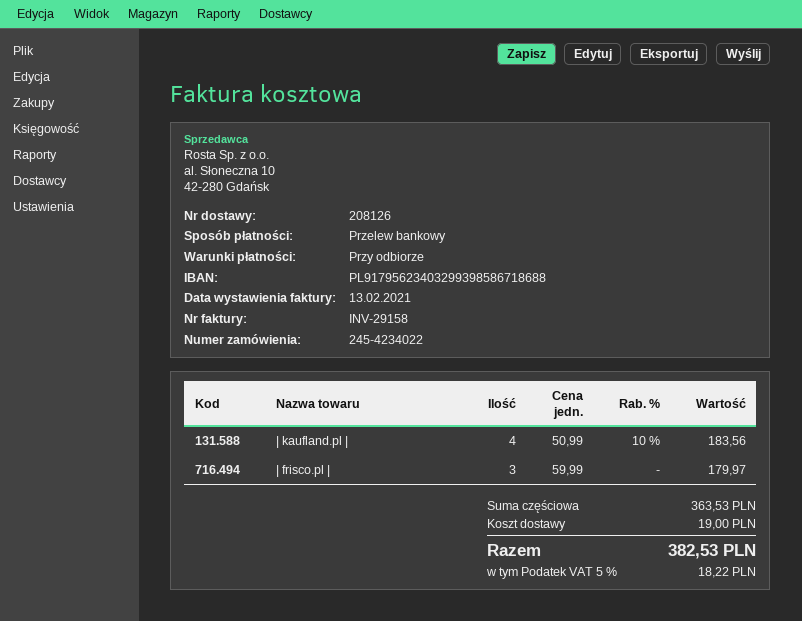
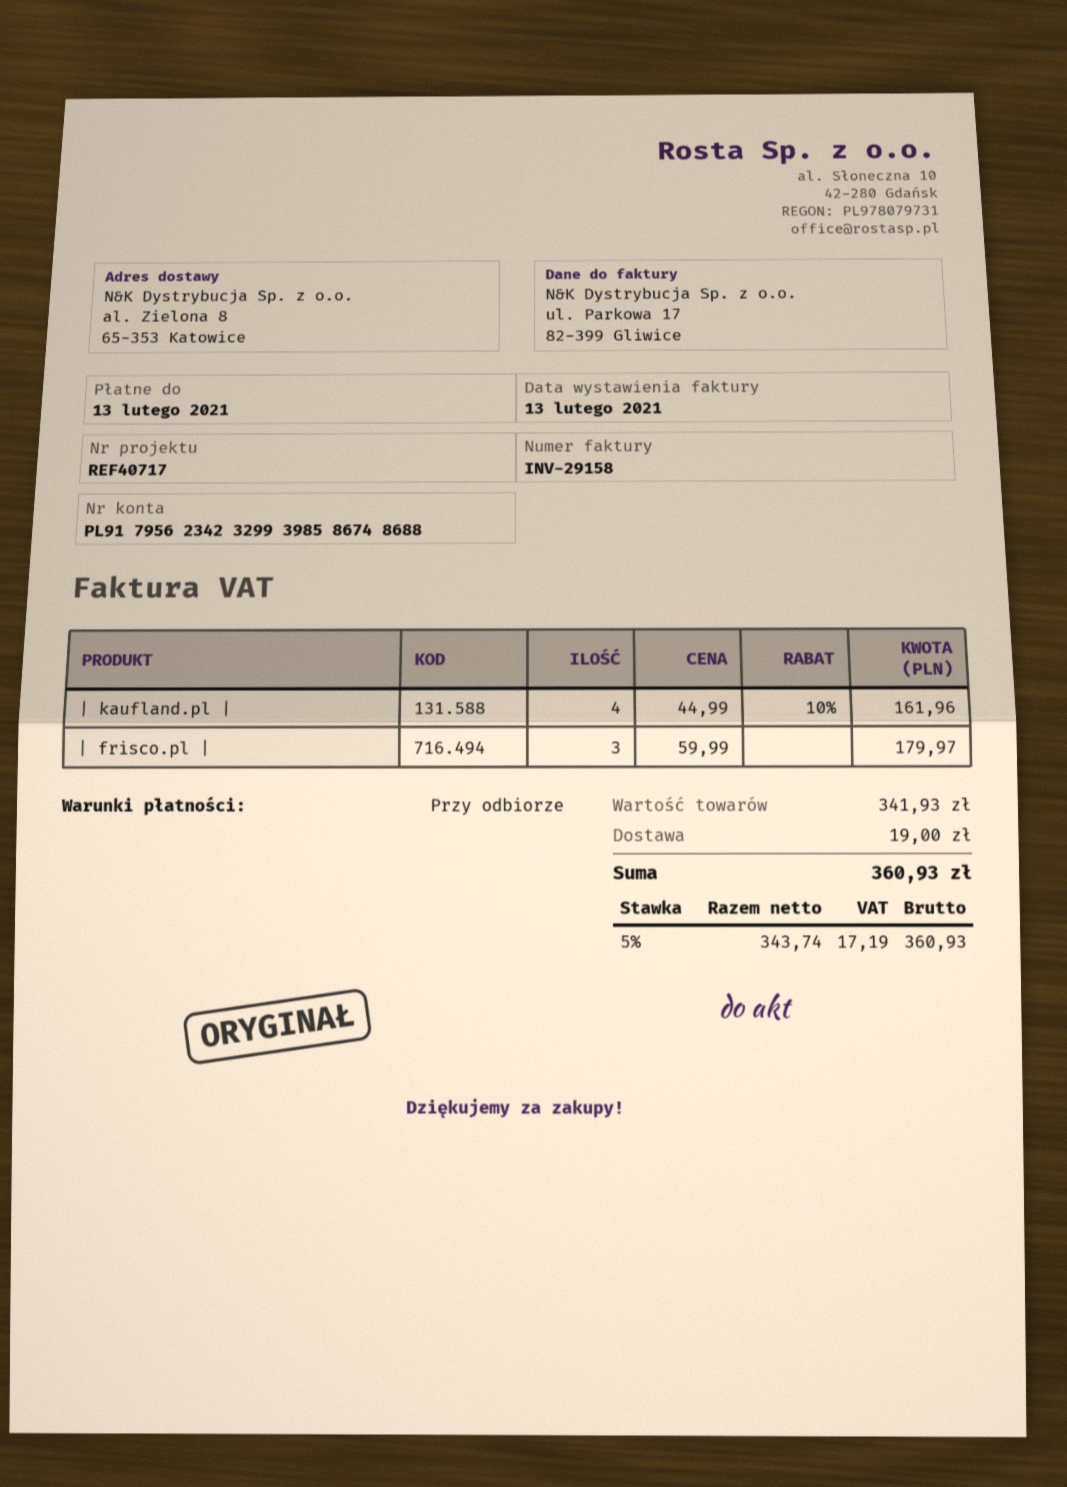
bank account: PL91795623403299398586718688 -> PL91795623423299398586748688
| kaufland.pl |: 4 x 50.99 - 10% = 183.56 -> 4 x 44.99 - 10% = 161.96
subtotal: 363.53 -> 341.93
tax: 5% = 18.22 -> 5% = 17.19
total: 382.53 -> 360.93

